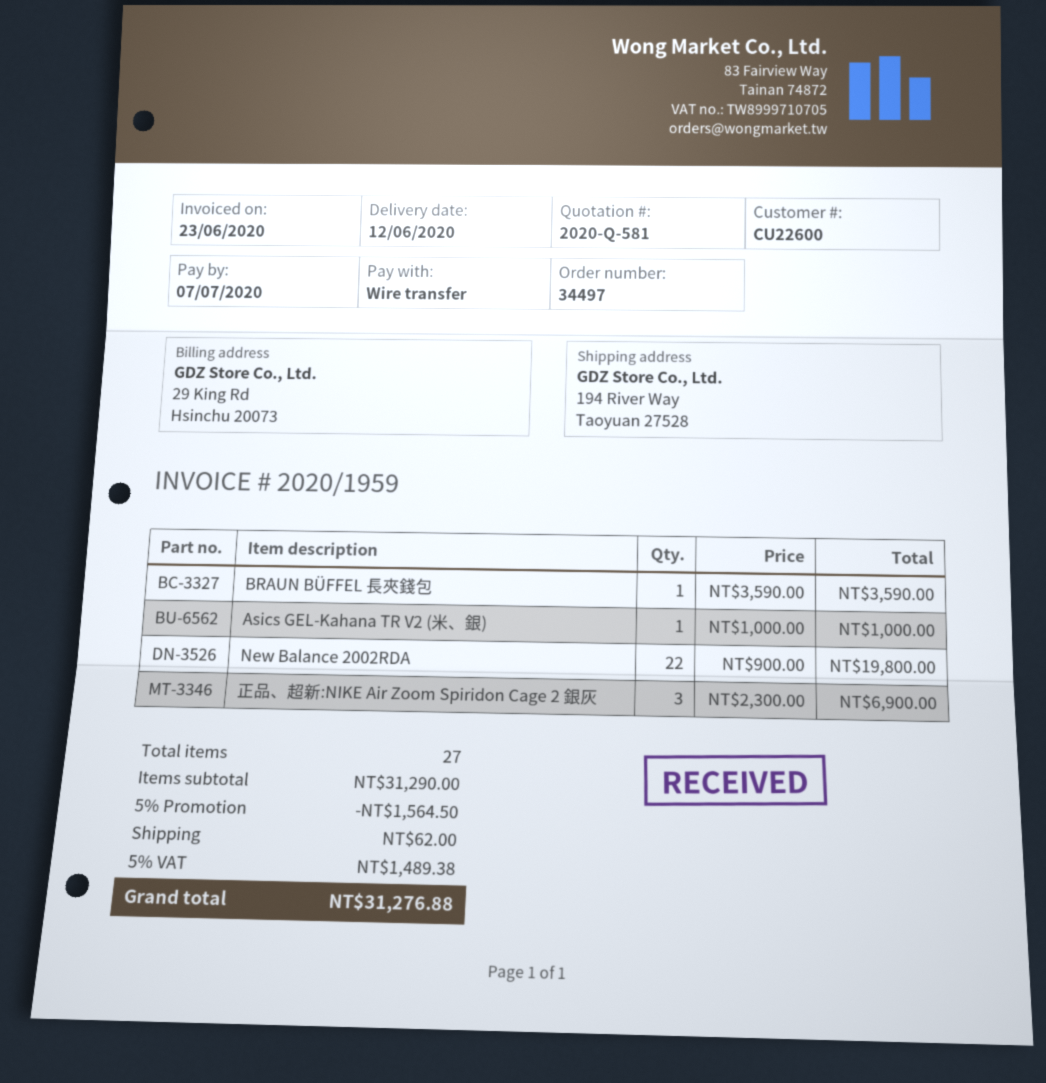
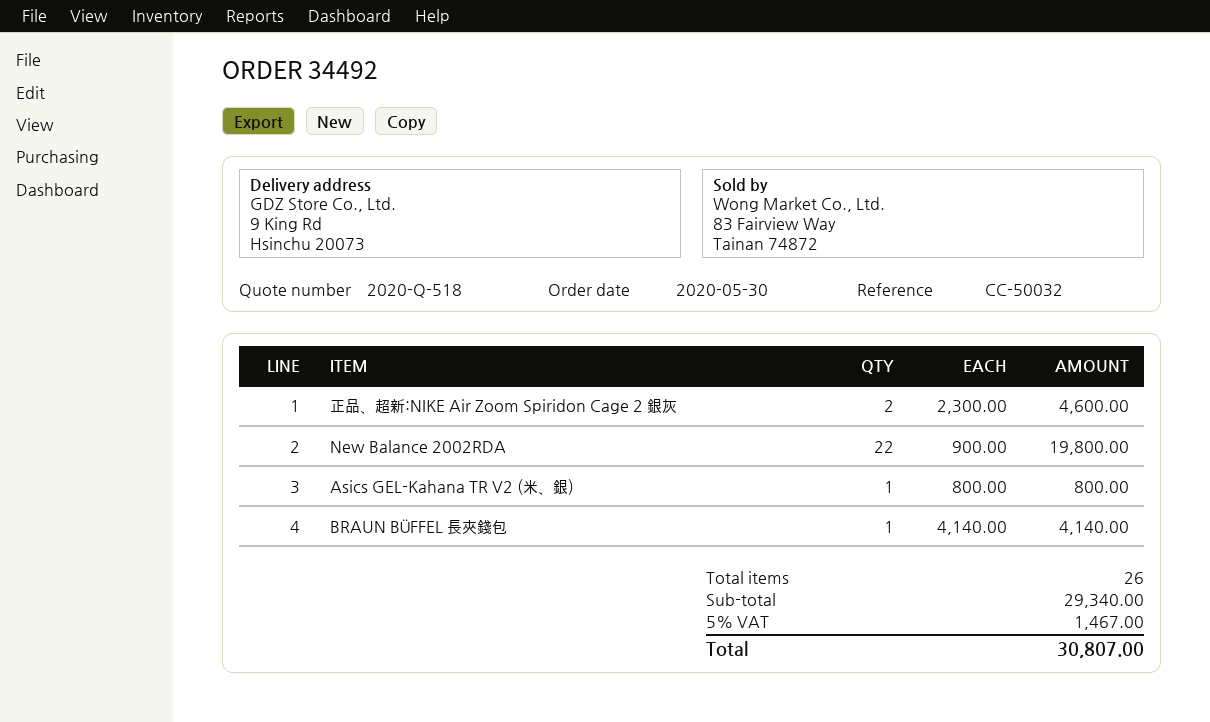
quote number: 2020-Q-581 -> 2020-Q-518
order number: 34497 -> 34492
ship to: 194 River Way, Taoyuan 27528 -> 9 King Rd, Hsinchu 20073
BRAUN BÜFFEL 長夾錢包: 1 x 3590.00 = 3590.00 -> 1 x 4140.00 = 4140.00
Asics GEL-Kahana TR V2 (米、銀): 1 x 1000.00 = 1000.00 -> 1 x 800.00 = 800.00
正品、超新:NIKE Air Zoom Spiridon Cage 2 銀灰: 3 x 2300.00 = 6900.00 -> 2 x 2300.00 = 4600.00
total quantity: 27 -> 26
subtotal: 31290.00 -> 29340.00
discount: 5% = 1564.50 -> none
shipping: 62.00 -> none
tax: 5% = 1489.38 -> 5% = 1467.00
total: 31276.88 -> 30807.00

